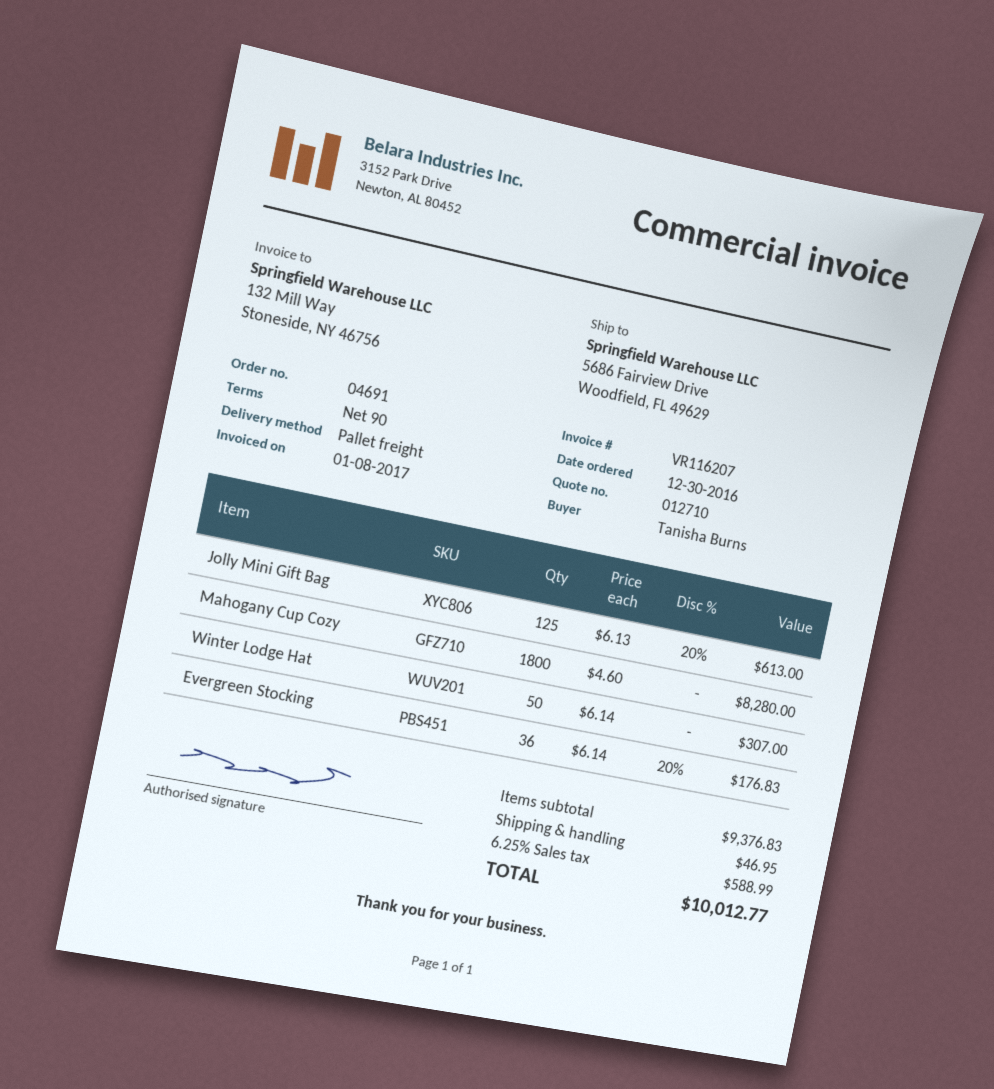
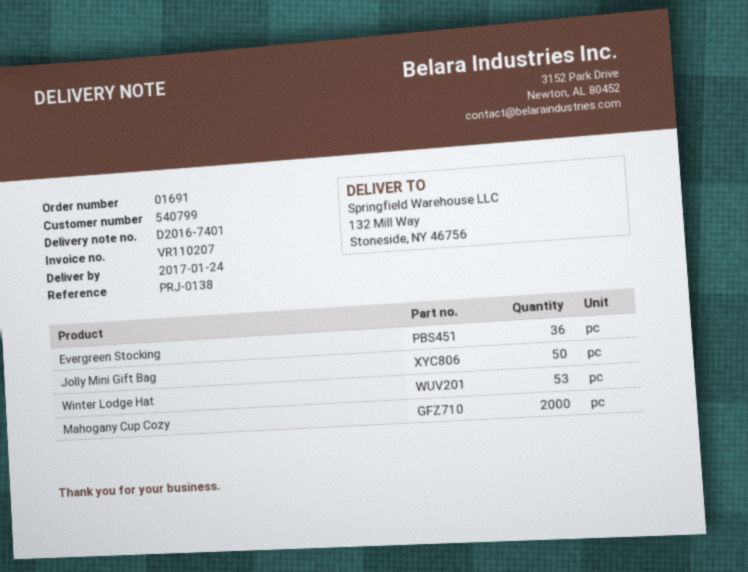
order number: 04691 -> 01691
invoice number: VR116207 -> VR110207
ship to: 5686 Fairview Drive, Woodfield, FL 49629 -> 132 Mill Way, Stoneside, NY 46756
Jolly Mini Gift Bag: 125 -> 50
Mahogany Cup Cozy: 1800 -> 2000
Winter Lodge Hat: 50 -> 53

